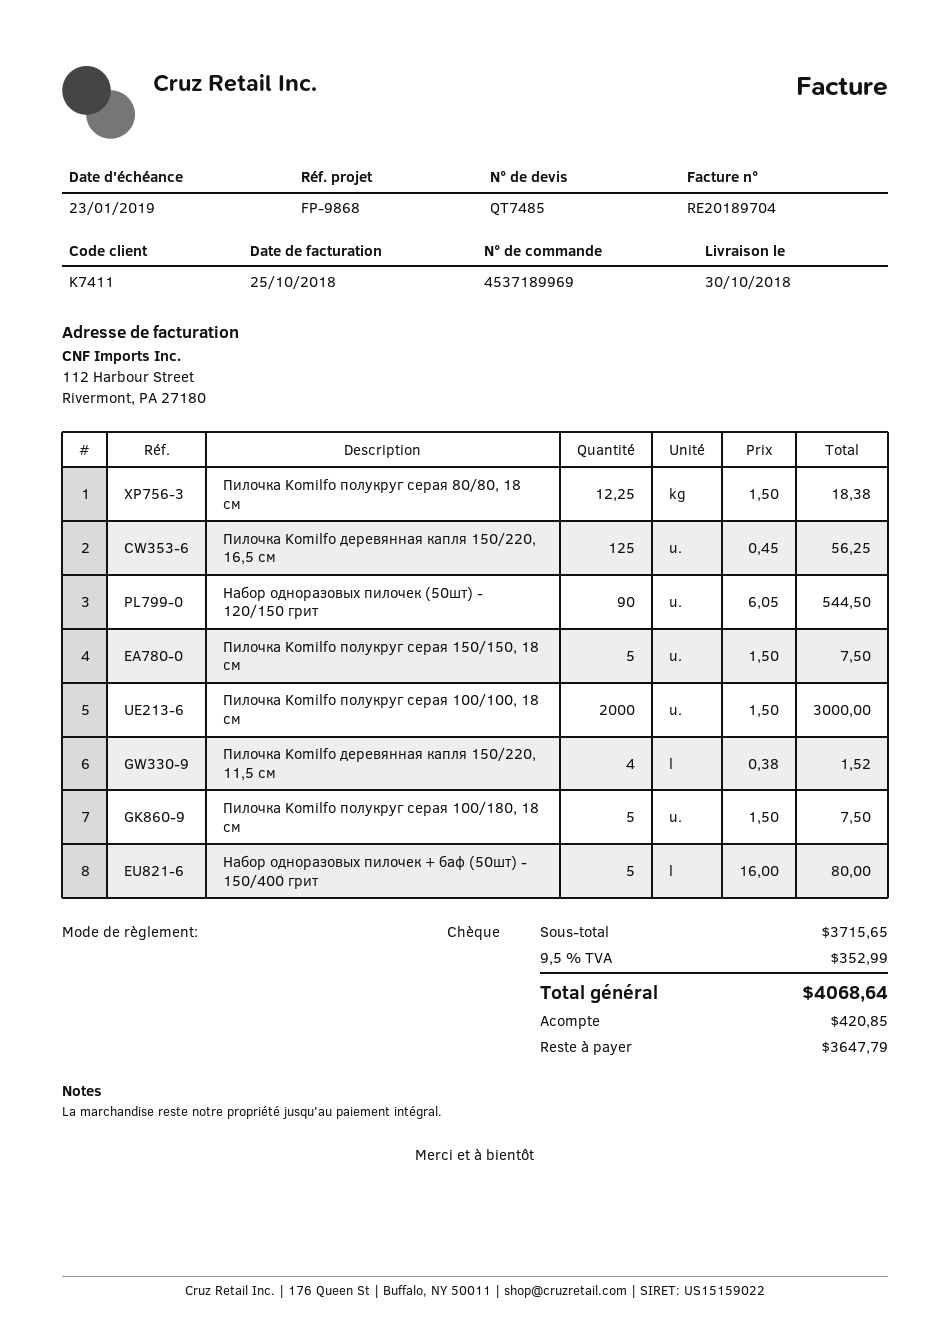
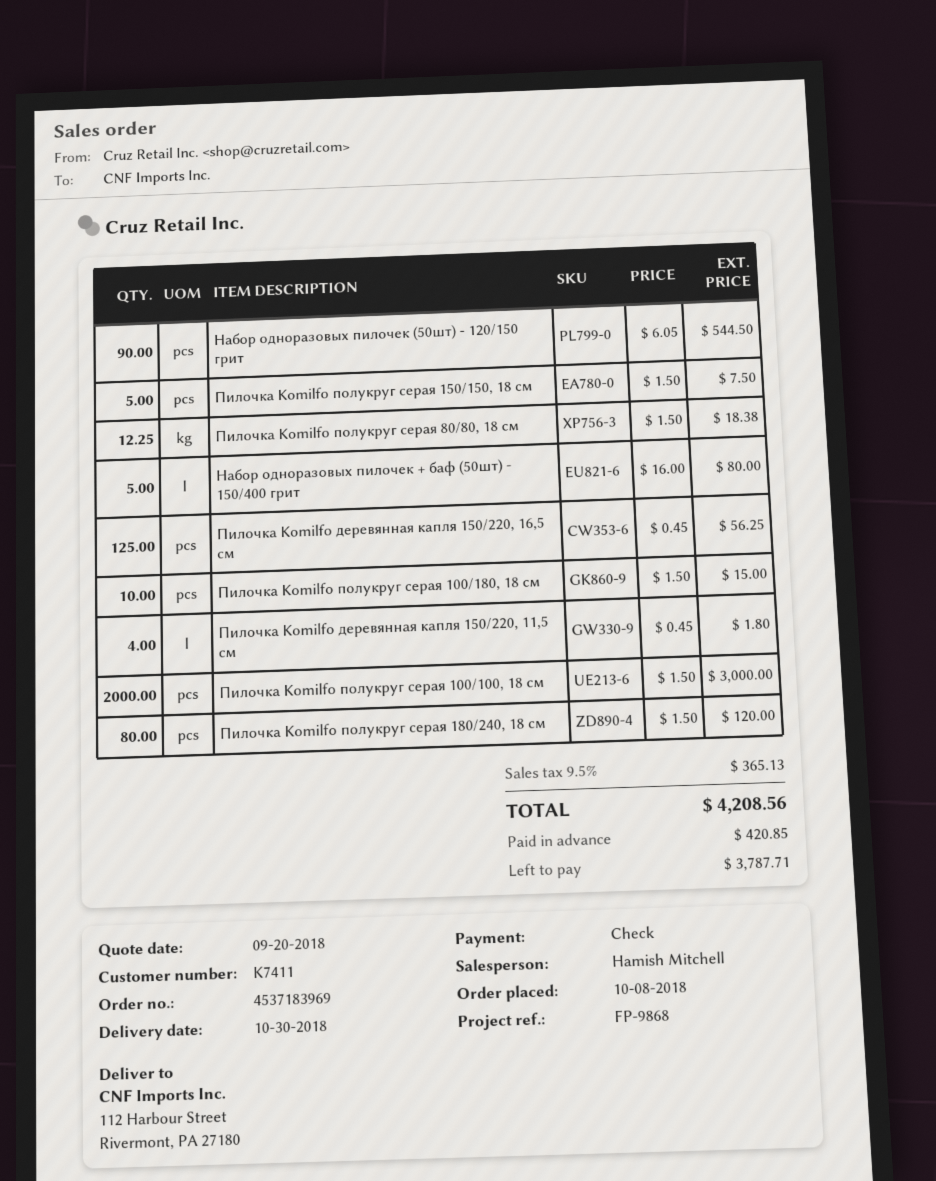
order number: 4537189969 -> 4537183969
Пилочка Komilfo деревянная капля 150/220, 11,5 см: 4 x 0.38 = 1.52 -> 4 x 0.45 = 1.80
Пилочка Komilfo полукруг серая 100/180, 18 см: 5 x 1.50 = 7.50 -> 10 x 1.50 = 15.00
Пилочка Komilfo полукруг серая 180/240, 18 см: none -> 80 x 1.50 = 120.00
tax: 9.5% = 352.99 -> 9.5% = 365.13
total: 4068.64 -> 4208.56
balance: 3647.79 -> 3787.71

